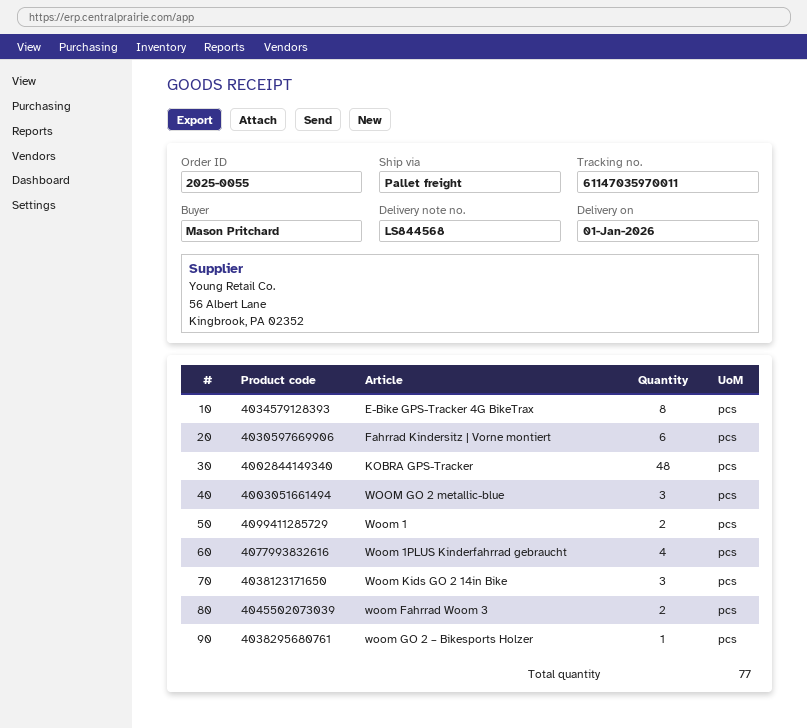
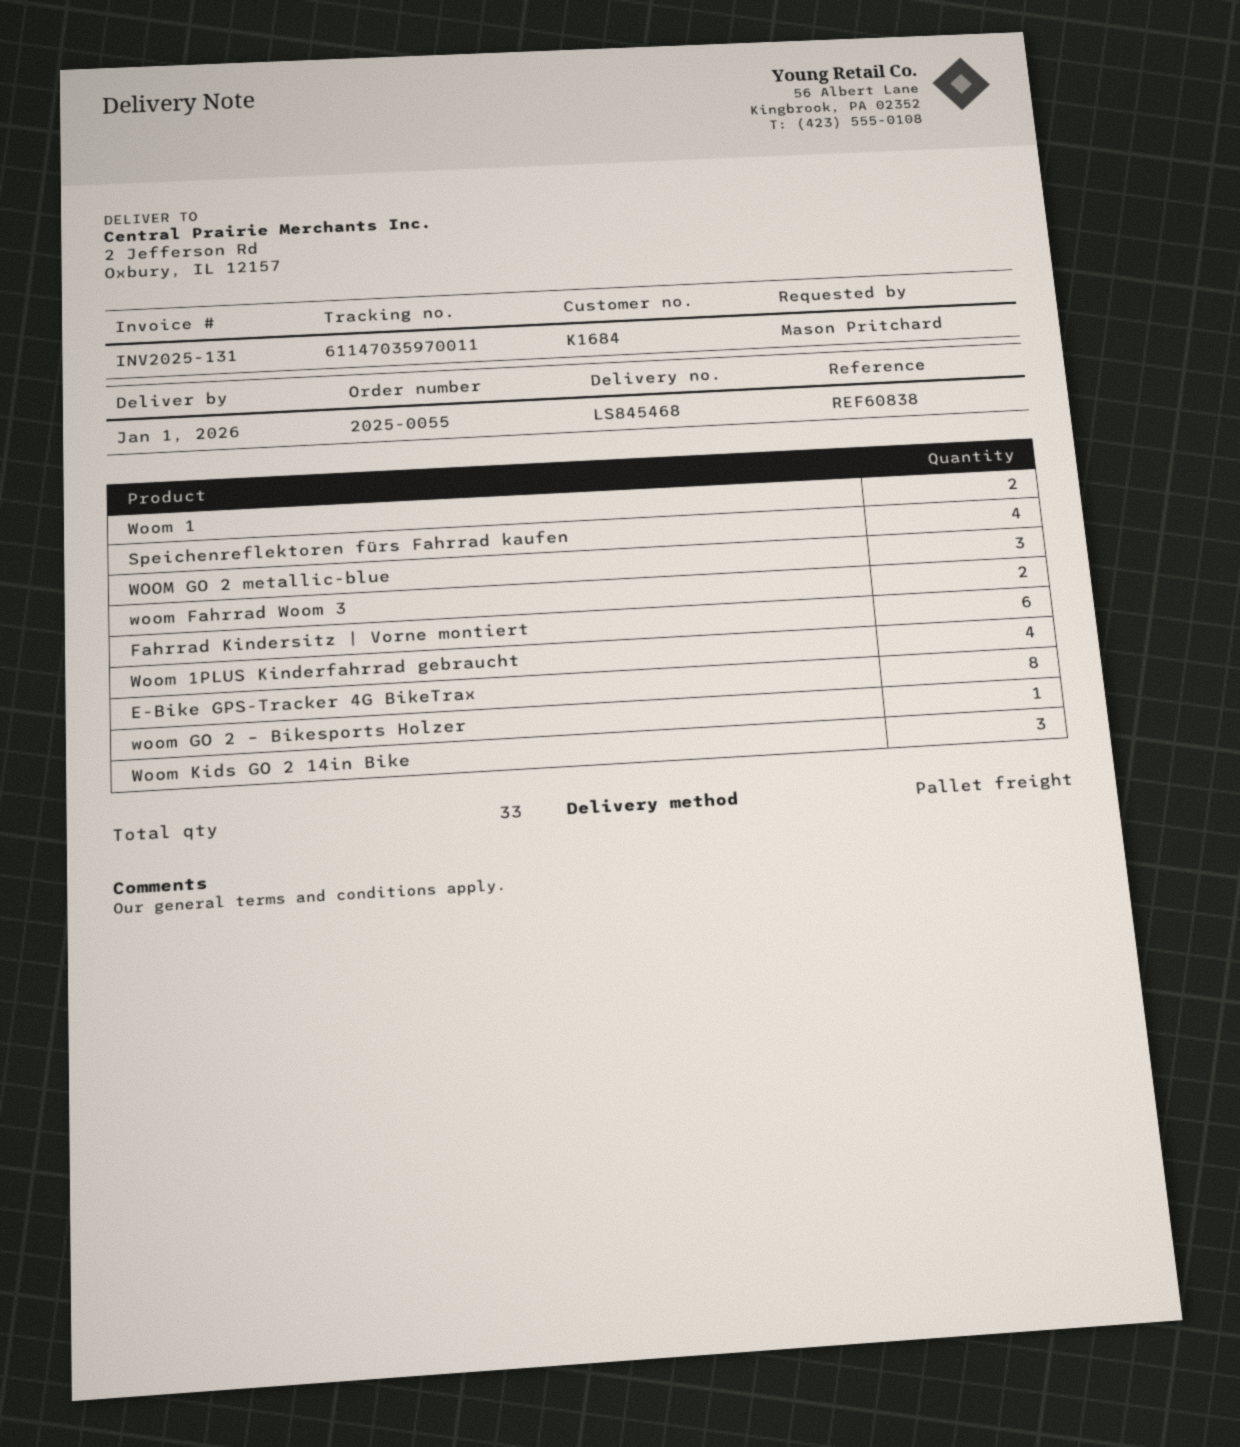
delivery note number: LS844568 -> LS845468
KOBRA GPS-Tracker: 48 -> none
Speichenreflektoren fürs Fahrrad kaufen: none -> 4
total quantity: 77 -> 33

